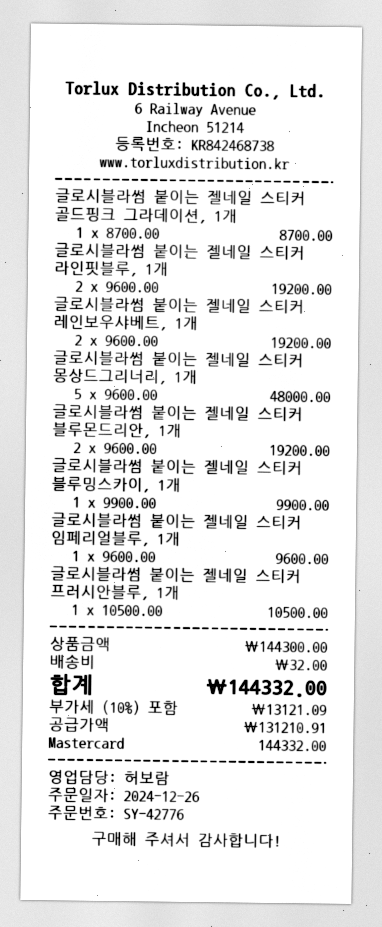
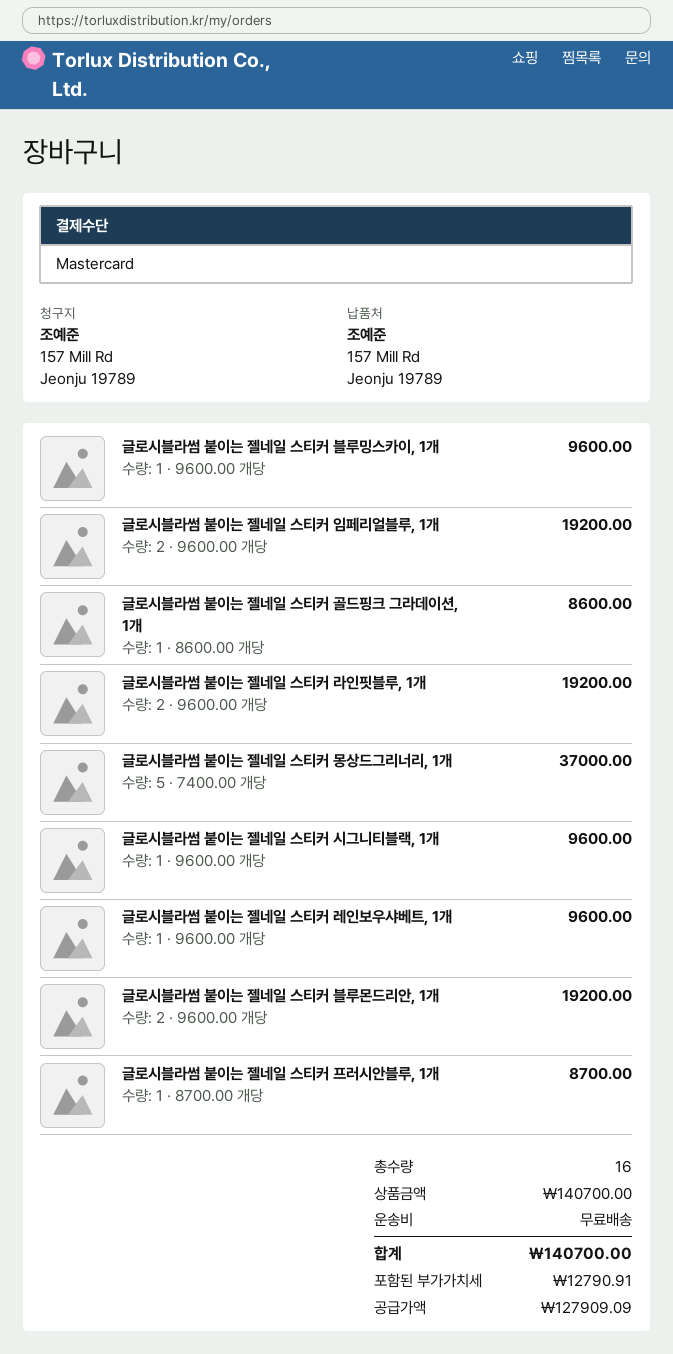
글로시블라썸 붙이는 젤네일 스티커 골드핑크 그라데이션, 1개: 1 x 8700.00 = 8700.00 -> 1 x 8600.00 = 8600.00
글로시블라썸 붙이는 젤네일 스티커 레인보우샤베트, 1개: 2 x 9600.00 = 19200.00 -> 1 x 9600.00 = 9600.00
글로시블라썸 붙이는 젤네일 스티커 몽상드그리너리, 1개: 5 x 9600.00 = 48000.00 -> 5 x 7400.00 = 37000.00
글로시블라썸 붙이는 젤네일 스티커 블루밍스카이, 1개: 1 x 9900.00 = 9900.00 -> 1 x 9600.00 = 9600.00
글로시블라썸 붙이는 젤네일 스티커 임페리얼블루, 1개: 1 x 9600.00 = 9600.00 -> 2 x 9600.00 = 19200.00
글로시블라썸 붙이는 젤네일 스티커 프러시안블루, 1개: 1 x 10500.00 = 10500.00 -> 1 x 8700.00 = 8700.00
글로시블라썸 붙이는 젤네일 스티커 시그니티블랙, 1개: none -> 1 x 9600.00 = 9600.00
subtotal: 144300.00 -> 140700.00
shipping: 32.00 -> 0.00
net: 131210.91 -> 127909.09
tax: 13121.09 -> 12790.91
total: 144332.00 -> 140700.00

